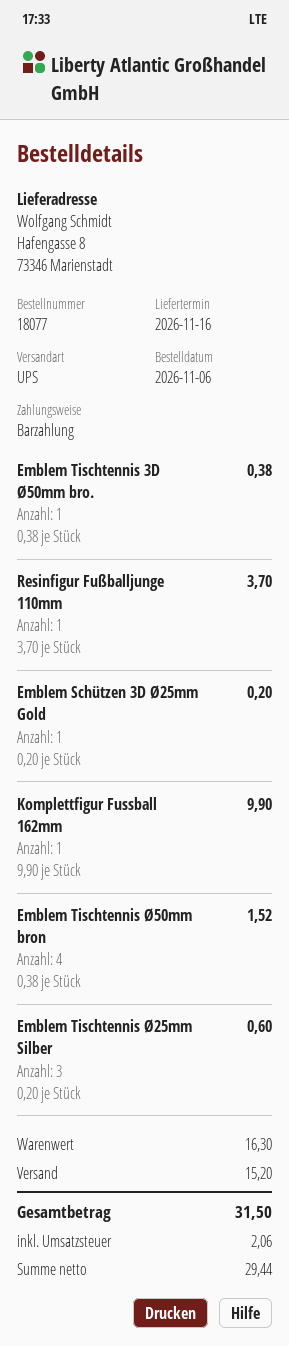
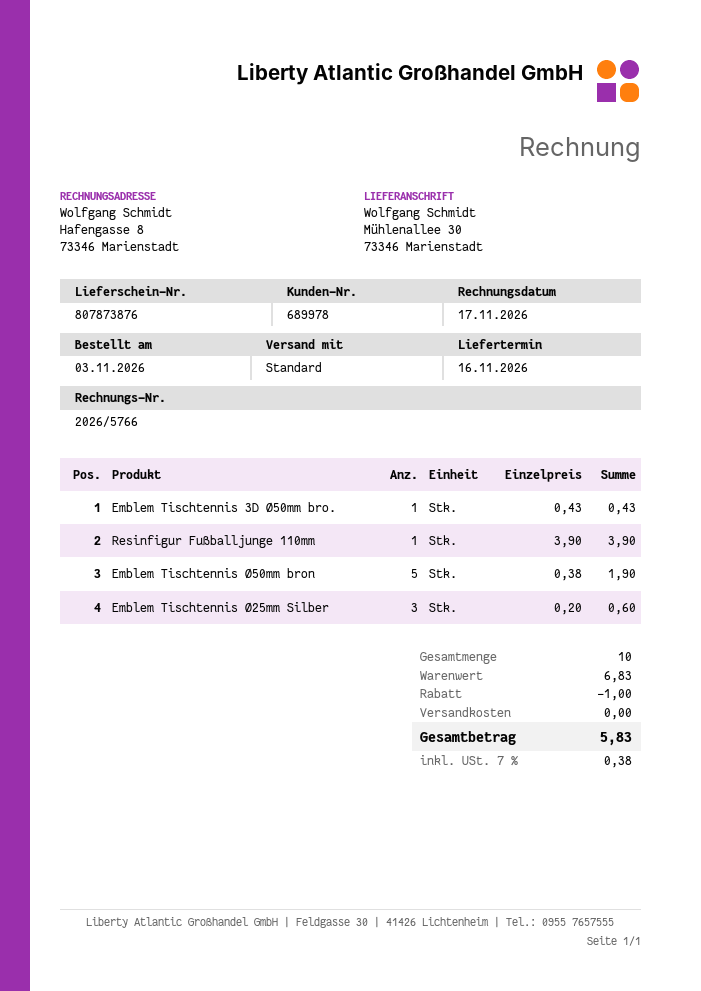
order date: 2026-11-06 -> 2026-11-03
shipping method: UPS -> standard
ship to: Hafengasse 8, 73346 Marienstadt -> Mühlenallee 30, 73346 Marienstadt
Emblem Tischtennis 3D Ø50mm bro.: 1 x 0.38 = 0.38 -> 1 x 0.43 = 0.43
Resinfigur Fußballjunge 110mm: 1 x 3.70 = 3.70 -> 1 x 3.90 = 3.90
Emblem Schützen 3D Ø25mm Gold: 1 x 0.20 = 0.20 -> none
Komplettfigur Fussball 162mm: 1 x 9.90 = 9.90 -> none
Emblem Tischtennis Ø50mm bron: 4 x 0.38 = 1.52 -> 5 x 0.38 = 1.90
subtotal: 16.30 -> 6.83
discount: none -> 1.00
shipping: 15.20 -> 0.00
tax: 2.06 -> 0.38
total: 31.50 -> 5.83

